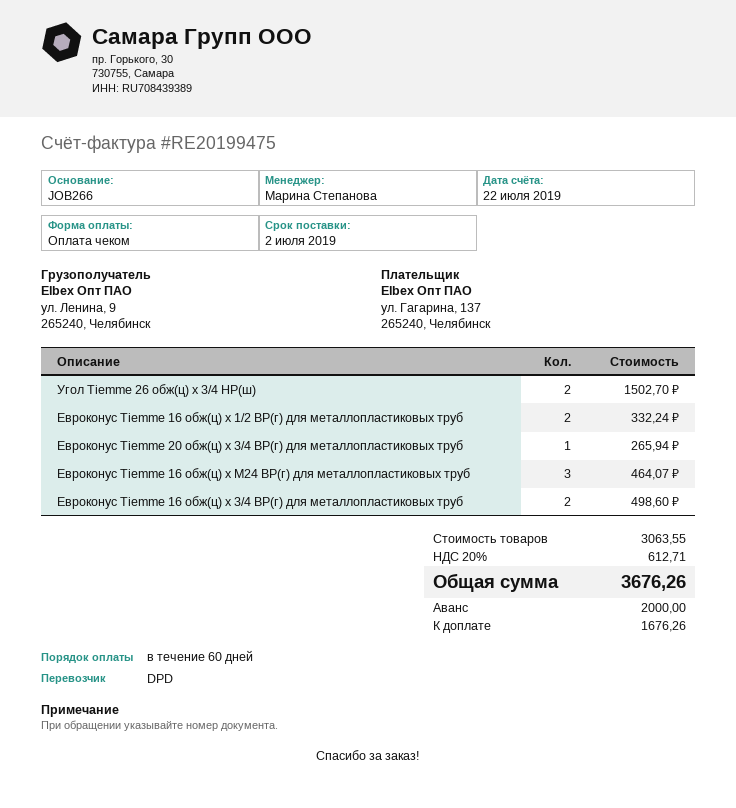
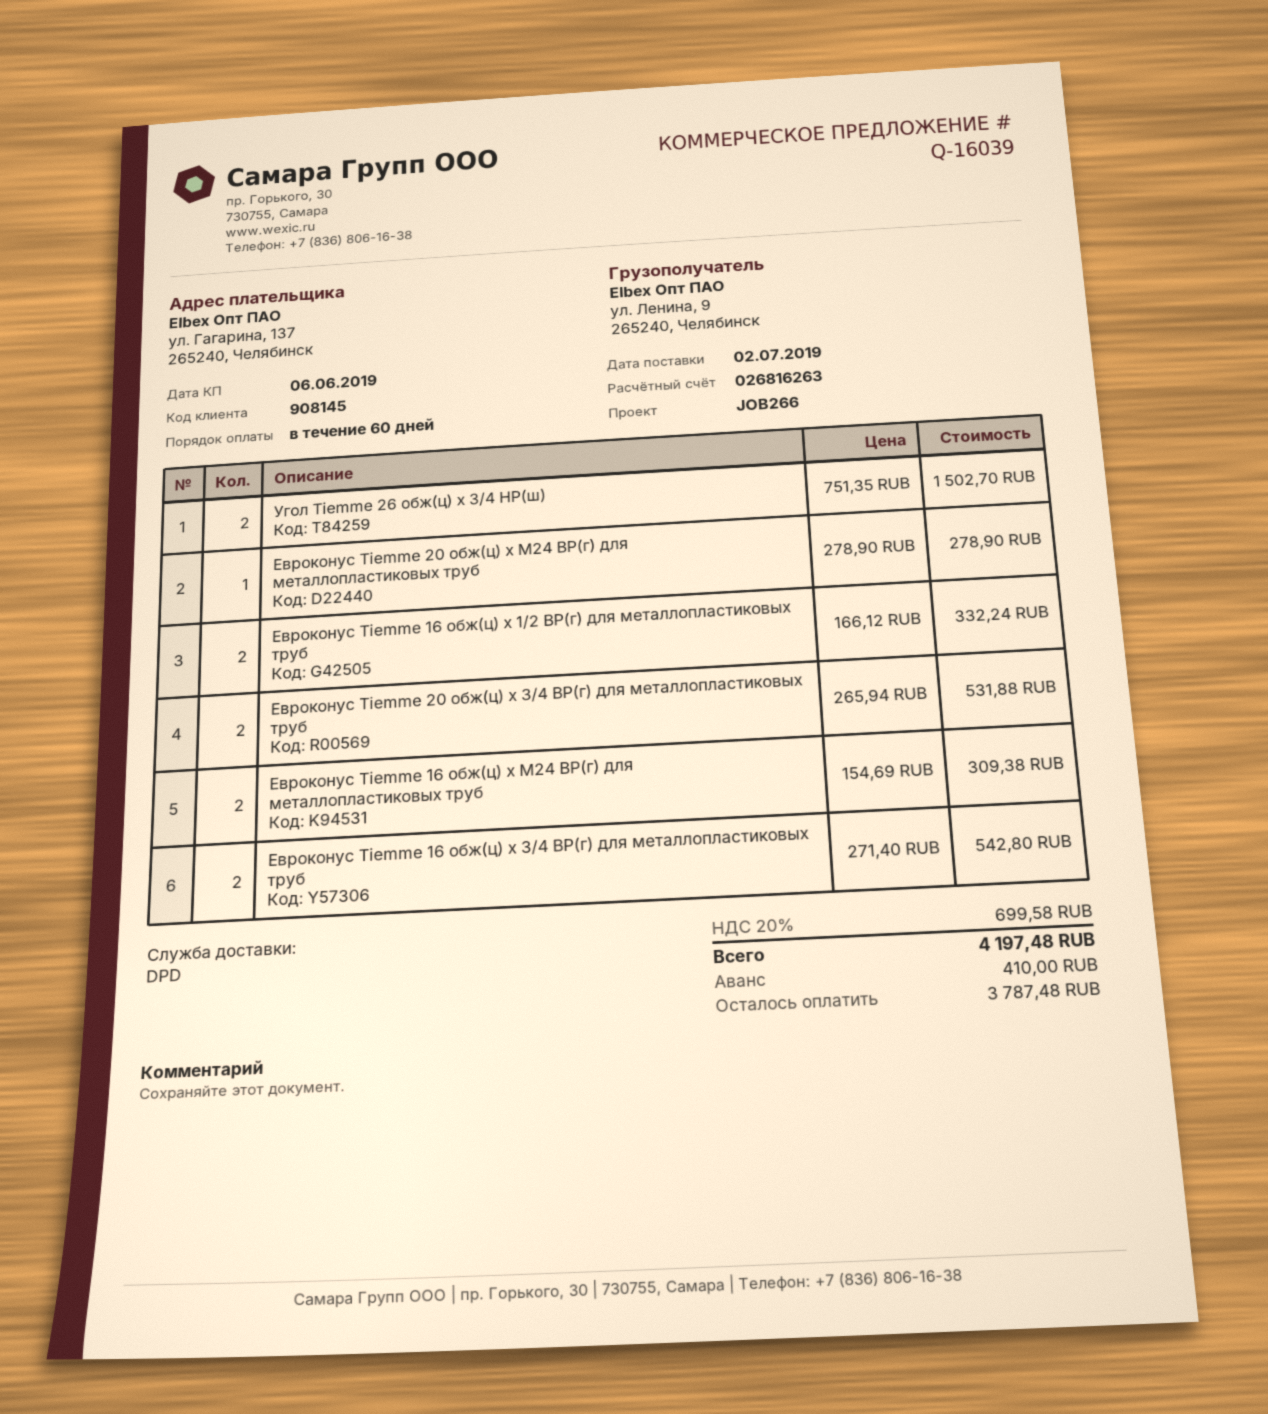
Евроконус Tiemme 20 обж(ц) х 3/4 ВР(г) для металлопластиковых труб: 1 for 265.94 -> 2 for 531.88
Евроконус Tiemme 16 обж(ц) х М24 ВР(г) для металлопластиковых труб: 3 for 464.07 -> 2 for 309.38
Евроконус Tiemme 16 обж(ц) х 3/4 ВР(г) для металлопластиковых труб: 2 for 498.60 -> 2 for 542.80
Евроконус Tiemme 20 обж(ц) х М24 ВР(г) для металлопластиковых труб: none -> 1 for 278.90
tax: 20% = 612.71 -> 20% = 699.58
total: 3676.26 -> 4197.48
deposit: 2000.00 -> 410.00
balance: 1676.26 -> 3787.48

